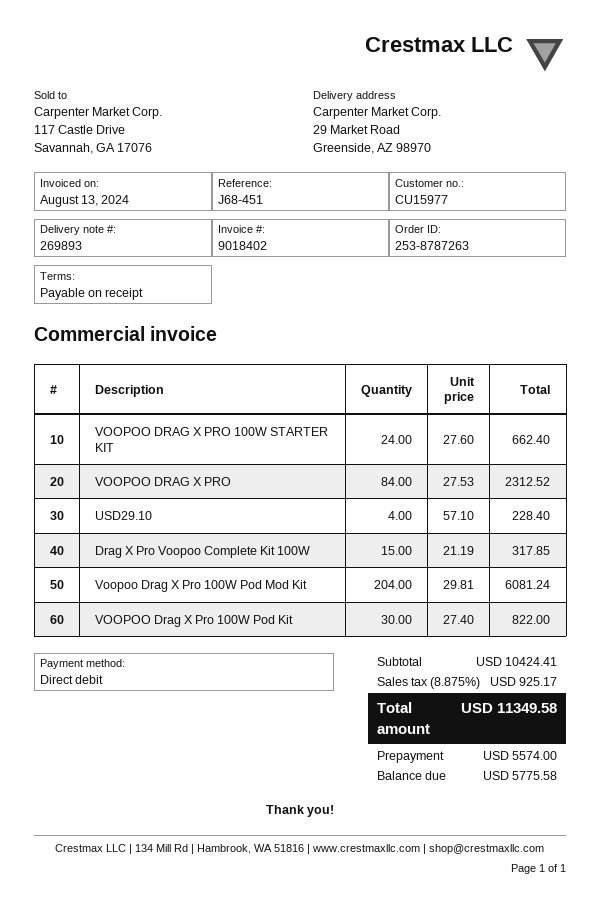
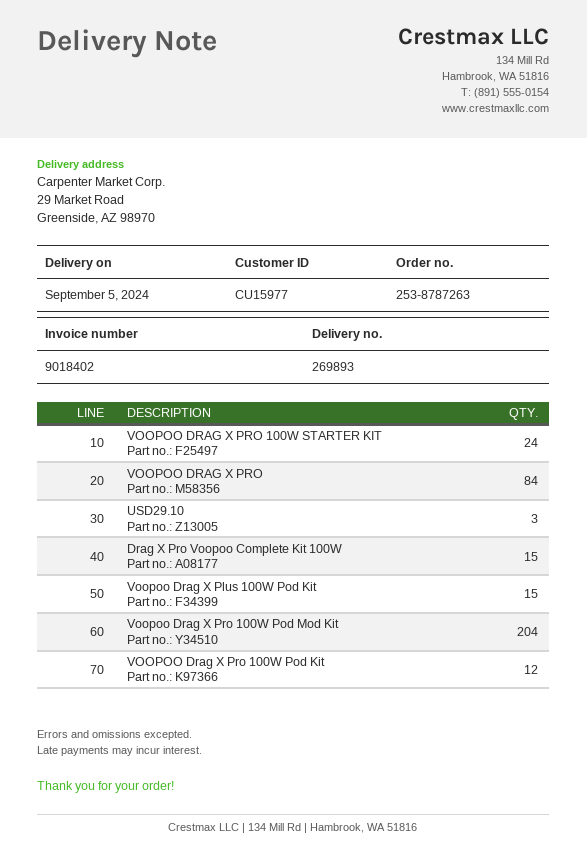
USD29.10: 4 -> 3
VOOPOO Drag X Pro 100W Pod Kit: 30 -> 12
Voopoo Drag X Plus 100W Pod Kit: none -> 15

